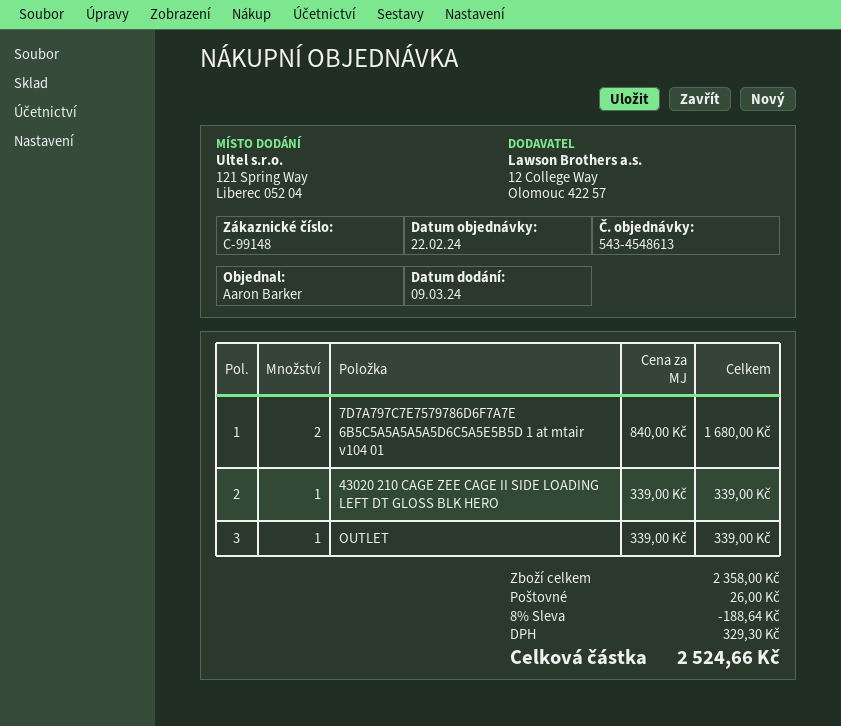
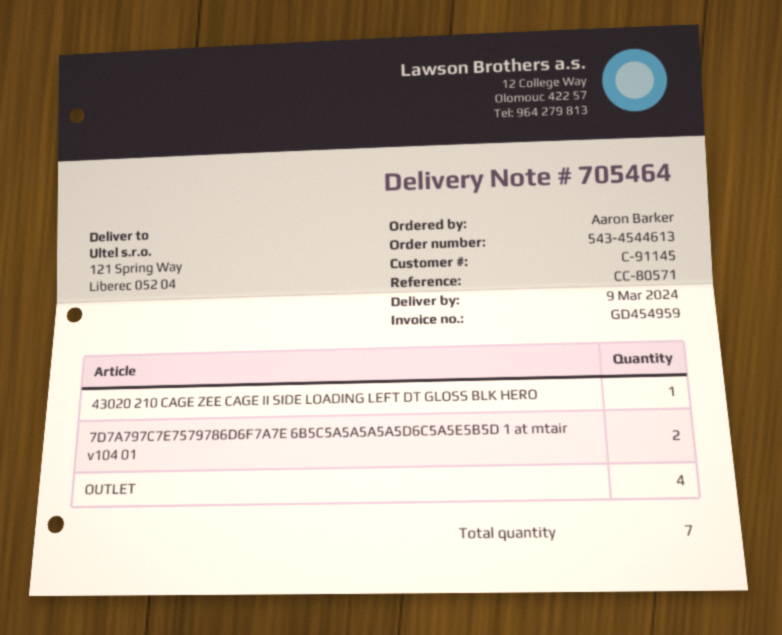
order number: 543-4548613 -> 543-4544613
customer number: C-99148 -> C-91145
OUTLET: 1 -> 4

